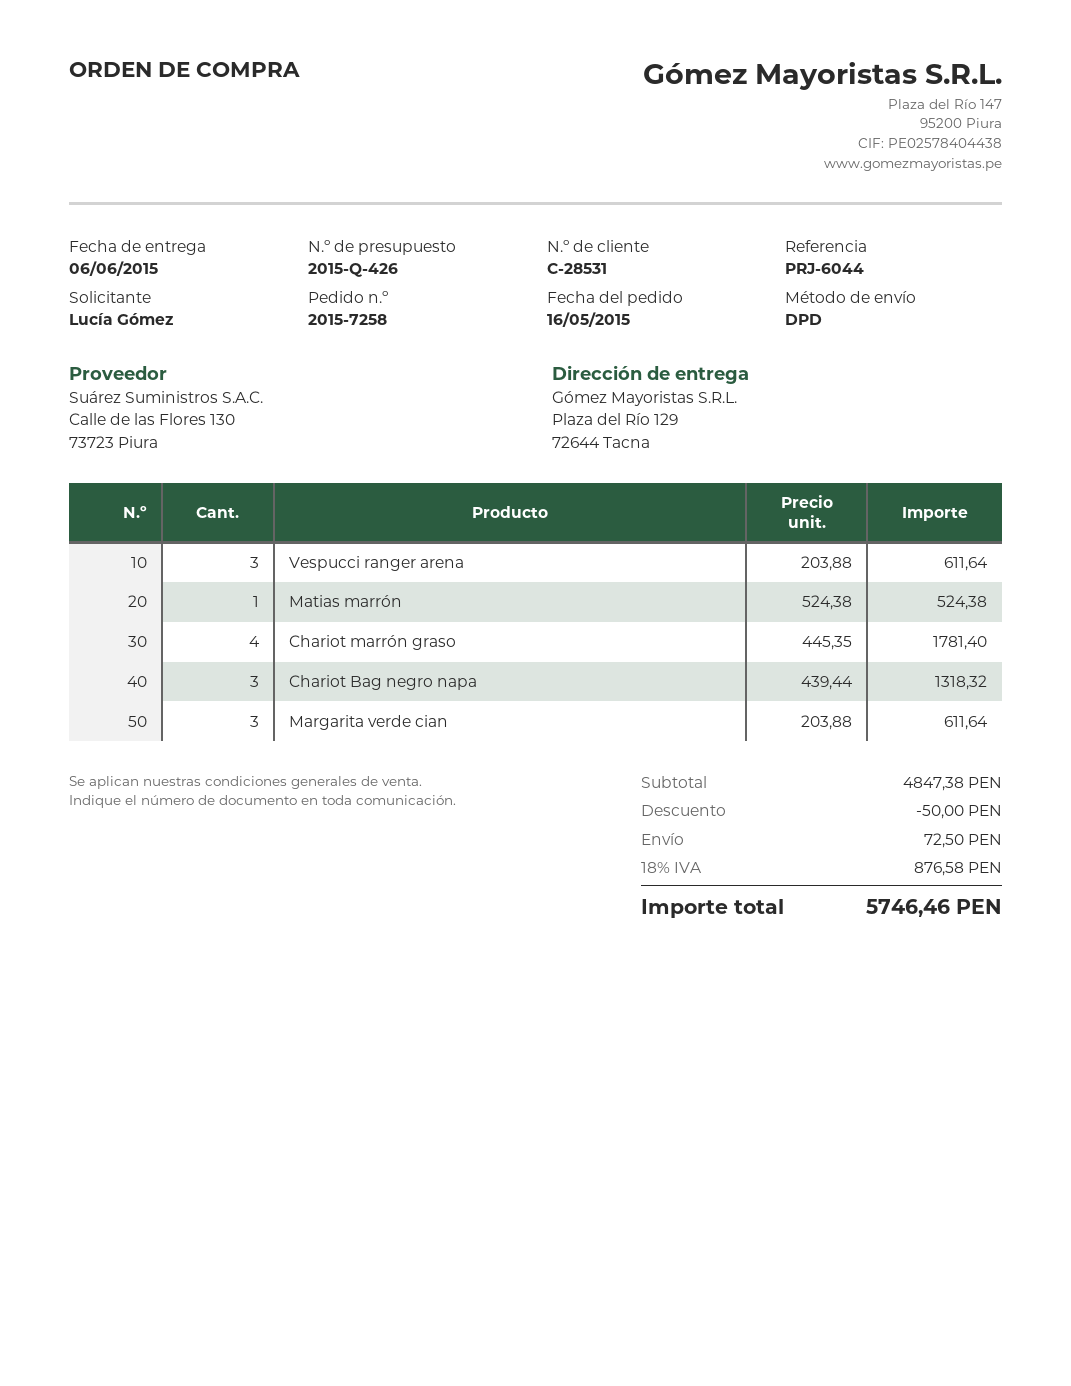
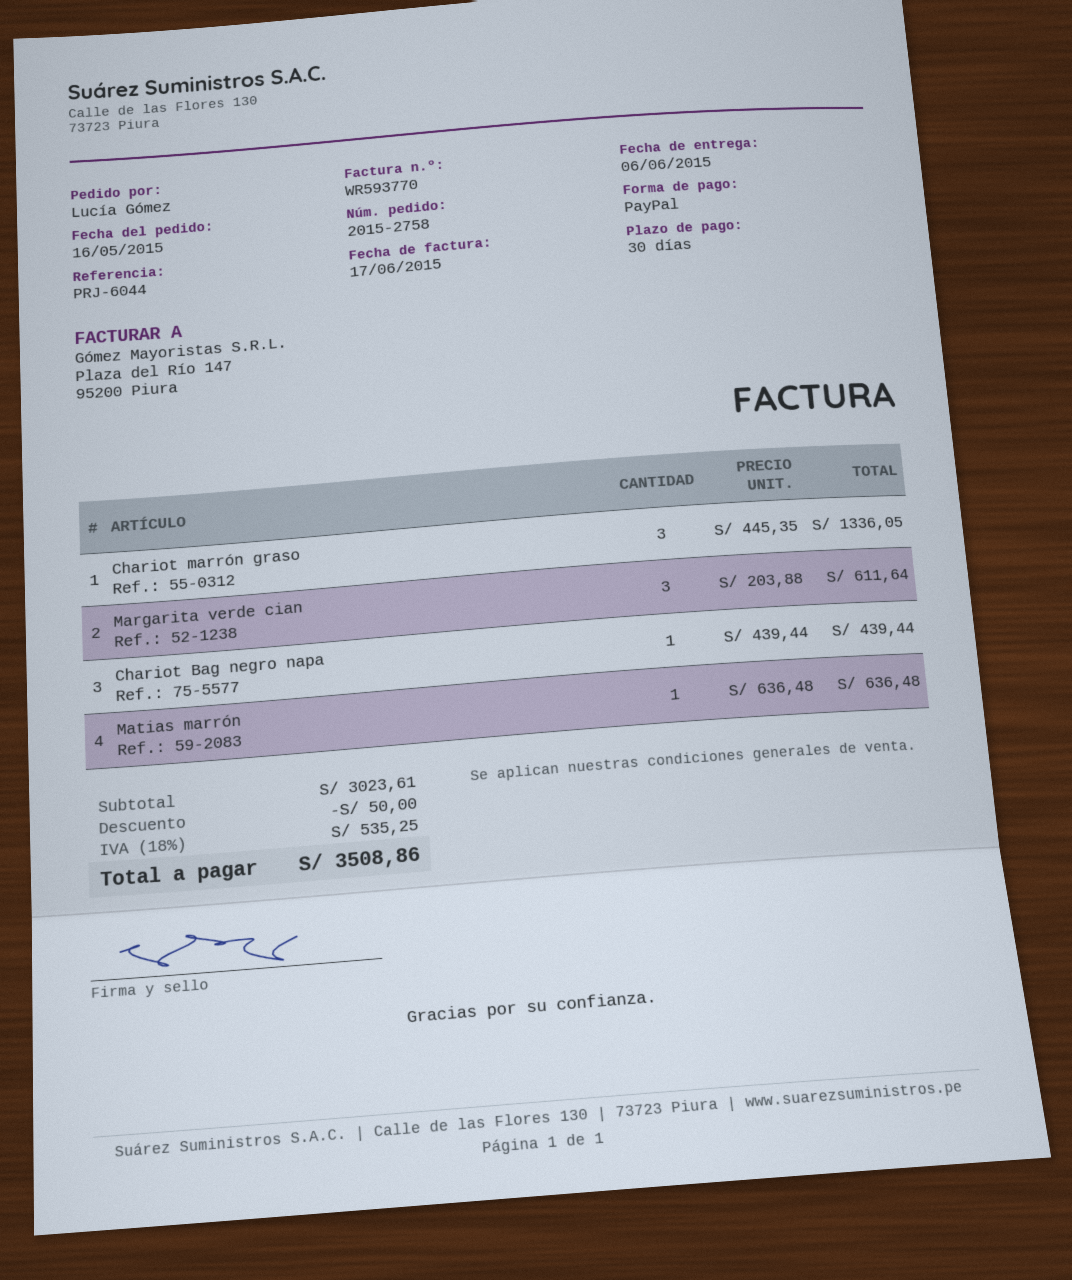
order number: 2015-7258 -> 2015-2758
Vespucci ranger arena: 3 x 203.88 = 611.64 -> none
Matias marrón: 1 x 524.38 = 524.38 -> 1 x 636.48 = 636.48
Chariot marrón graso: 4 x 445.35 = 1781.40 -> 3 x 445.35 = 1336.05
Chariot Bag negro napa: 3 x 439.44 = 1318.32 -> 1 x 439.44 = 439.44
subtotal: 4847.38 -> 3023.61
shipping: 72.50 -> none
tax: 18% = 876.58 -> 18% = 535.25
total: 5746.46 -> 3508.86

